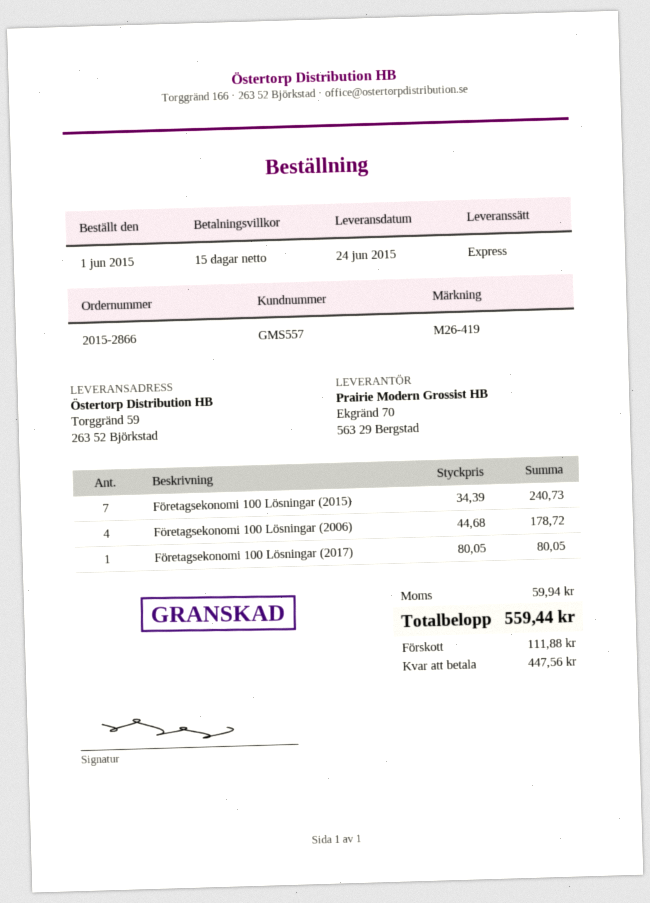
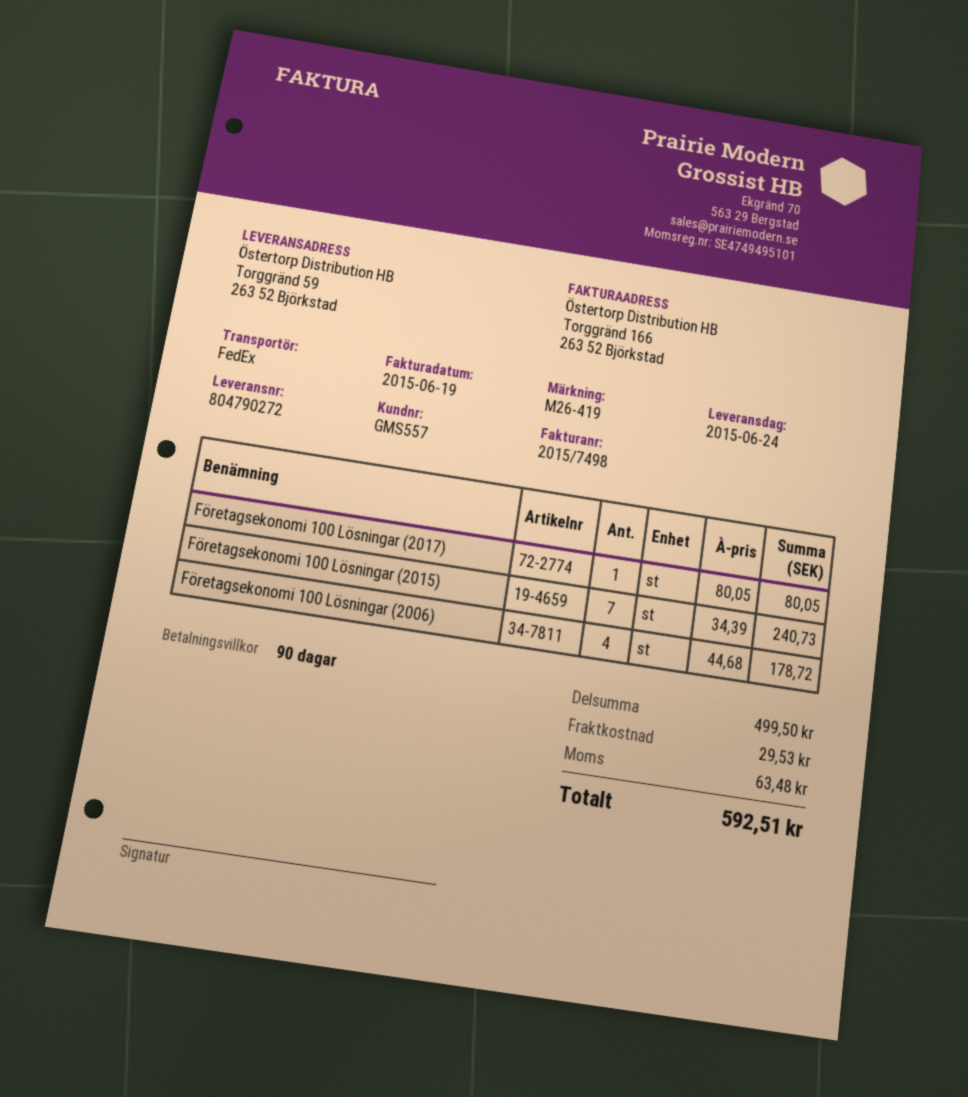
payment terms: 15 days -> 90 days
shipping method: express -> FedEx
shipping: none -> 29.53
tax: 59.94 -> 63.48
total: 559.44 -> 592.51

